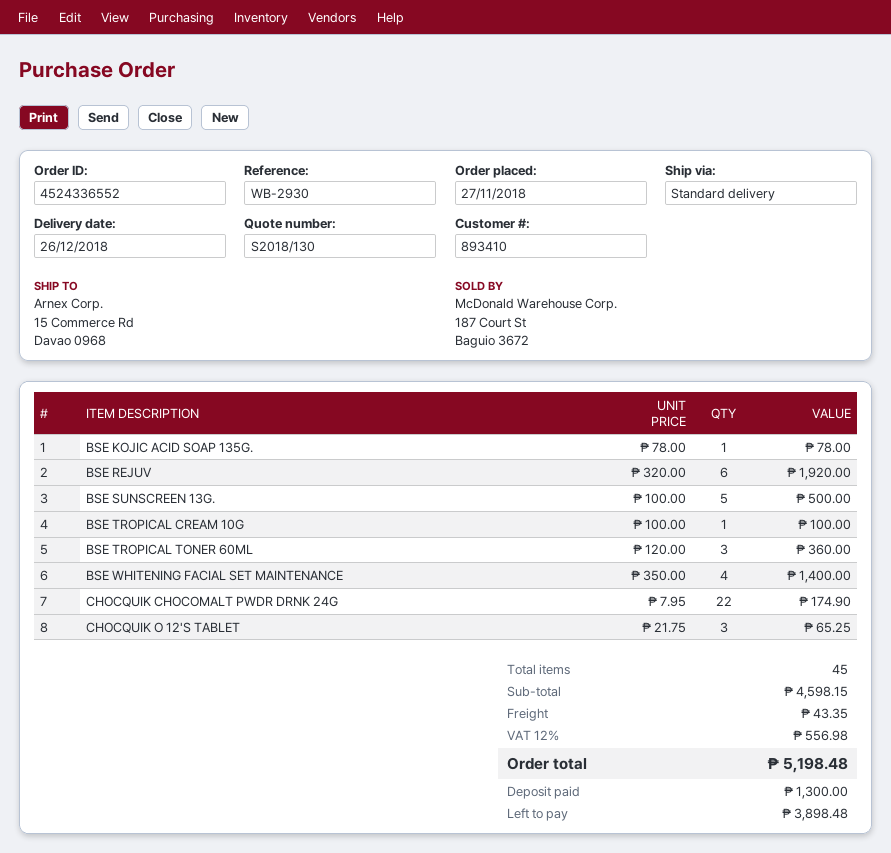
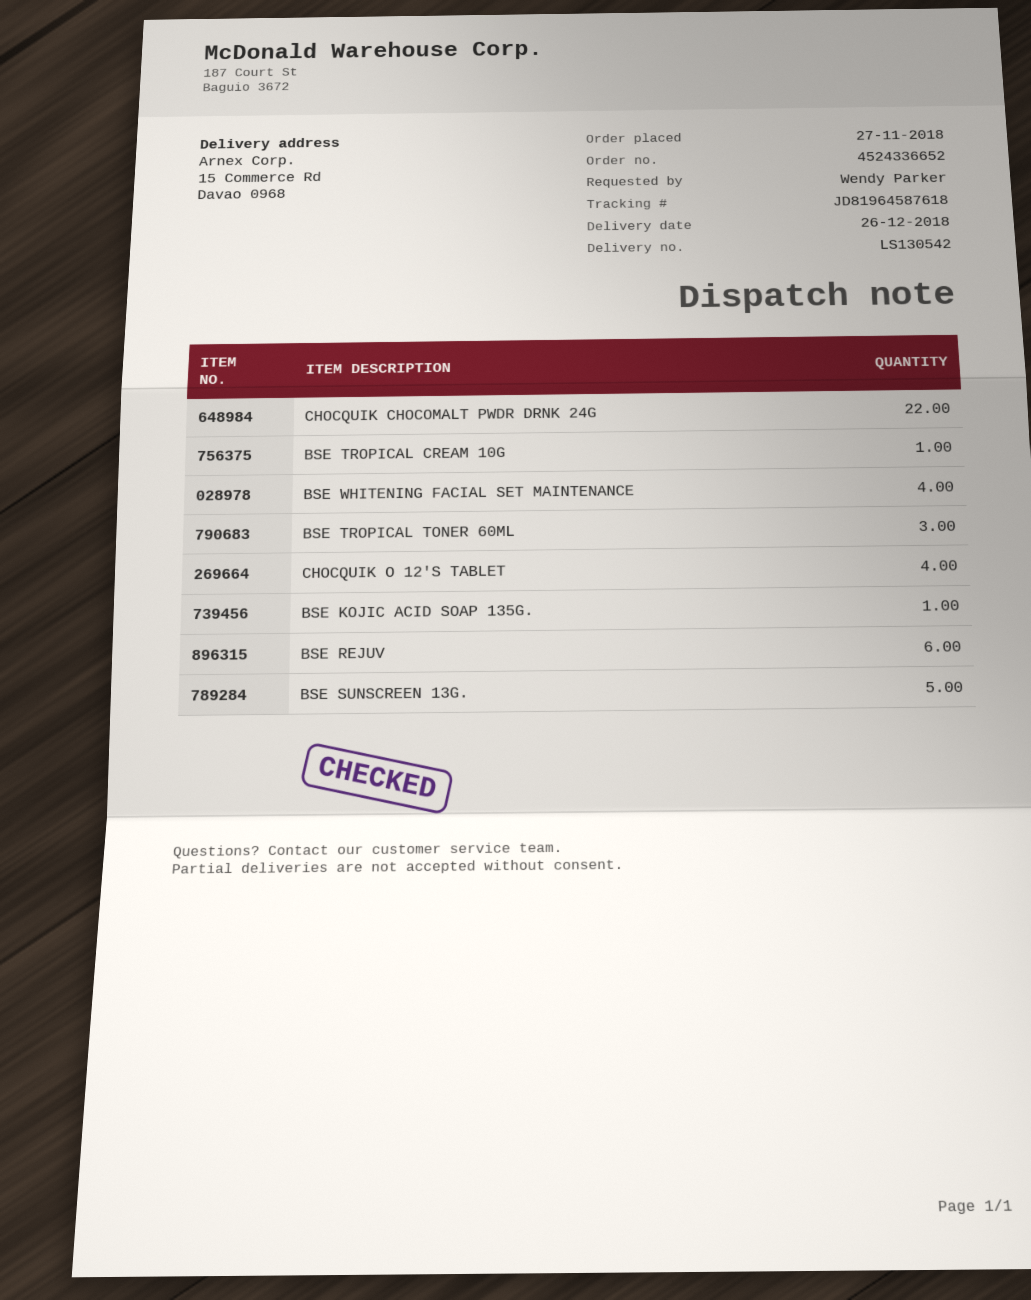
order number: 4524336552 -> 4524336652
CHOCQUIK O 12'S TABLET: 3 -> 4

